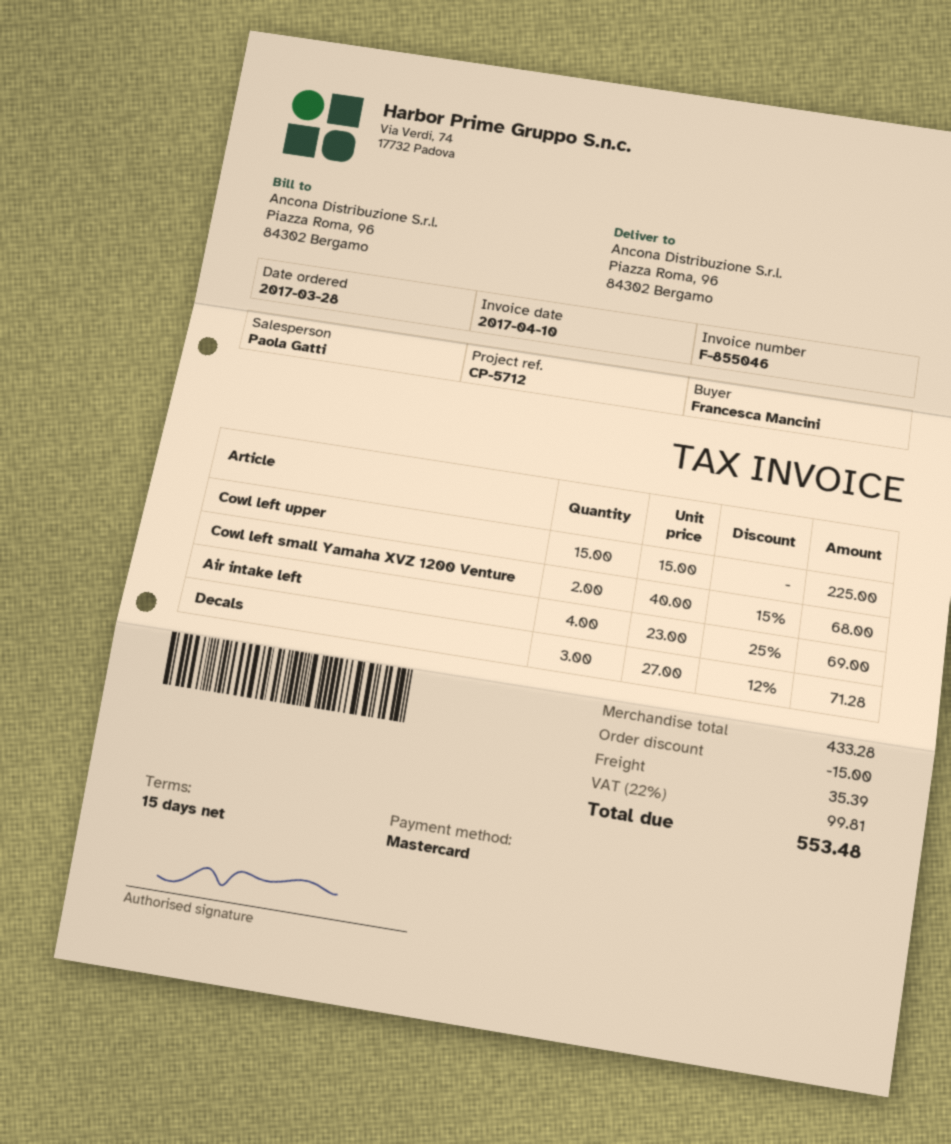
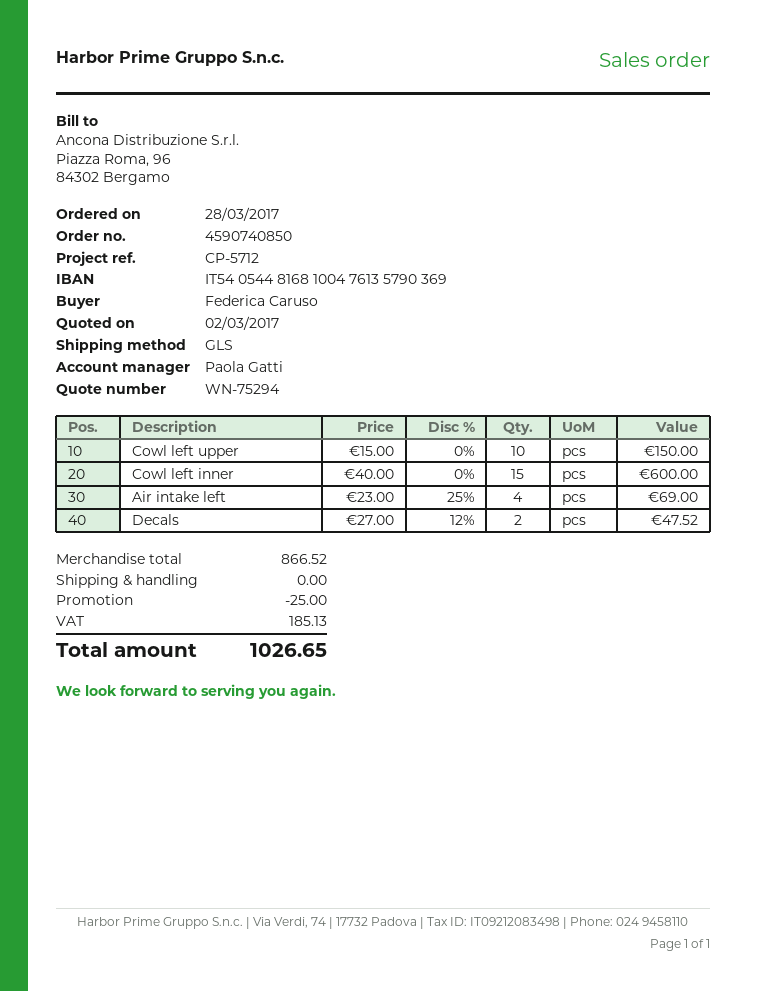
ordered by: Francesca Mancini -> Federica Caruso
Cowl left upper: 15 x 15.00 = 225.00 -> 10 x 15.00 = 150.00
Cowl left small Yamaha XVZ 1200 Venture: 2 x 40.00 - 15% = 68.00 -> none
Decals: 3 x 27.00 - 12% = 71.28 -> 2 x 27.00 - 12% = 47.52
Cowl left inner: none -> 15 x 40.00 = 600.00
subtotal: 433.28 -> 866.52
discount: 15.00 -> 25.00
shipping: 35.39 -> 0.00
tax: 99.81 -> 185.13
total: 553.48 -> 1026.65

